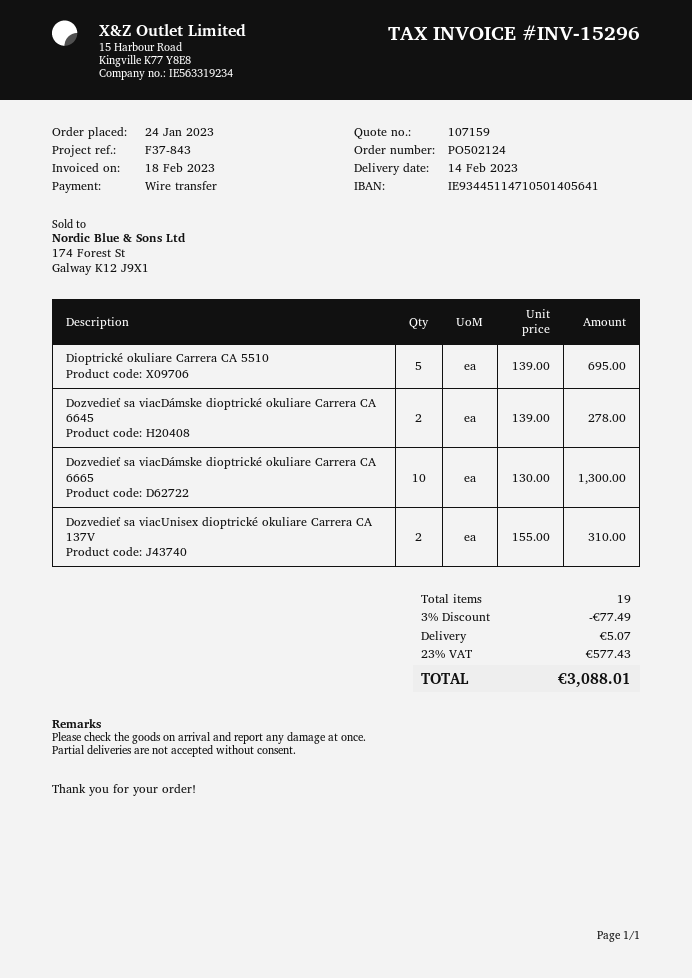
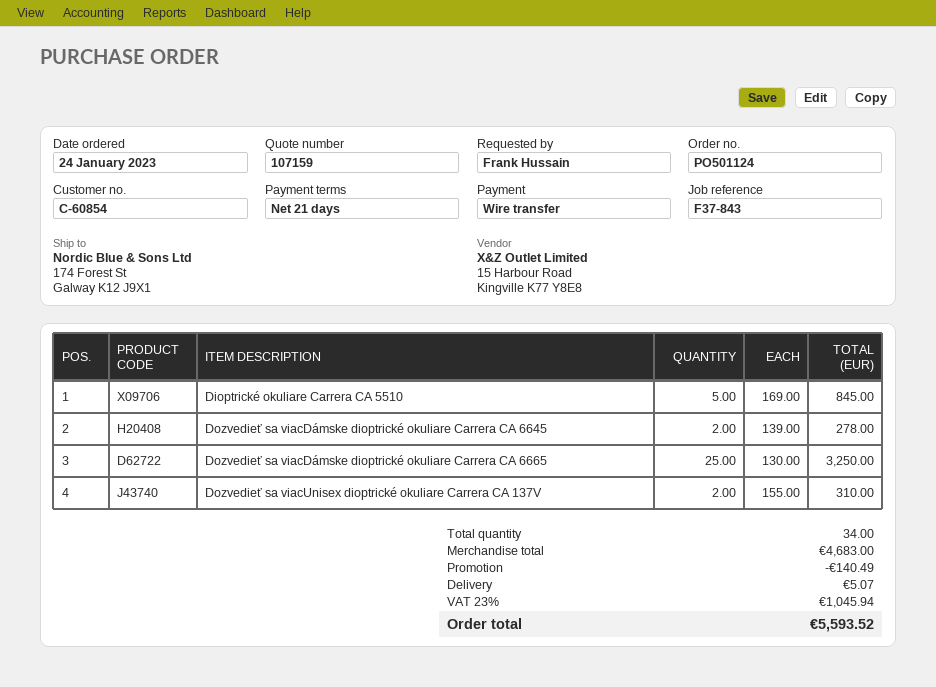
order number: PO502124 -> PO501124
Dioptrické okuliare Carrera CA 5510: 5 x 139.00 = 695.00 -> 5 x 169.00 = 845.00
Dozvedieť sa viacDámske dioptrické okuliare Carrera CA 6665: 10 x 130.00 = 1300.00 -> 25 x 130.00 = 3250.00
total quantity: 19 -> 34
discount: 77.49 -> 140.49
tax: 23% = 577.43 -> 23% = 1045.94
total: 3088.01 -> 5593.52

